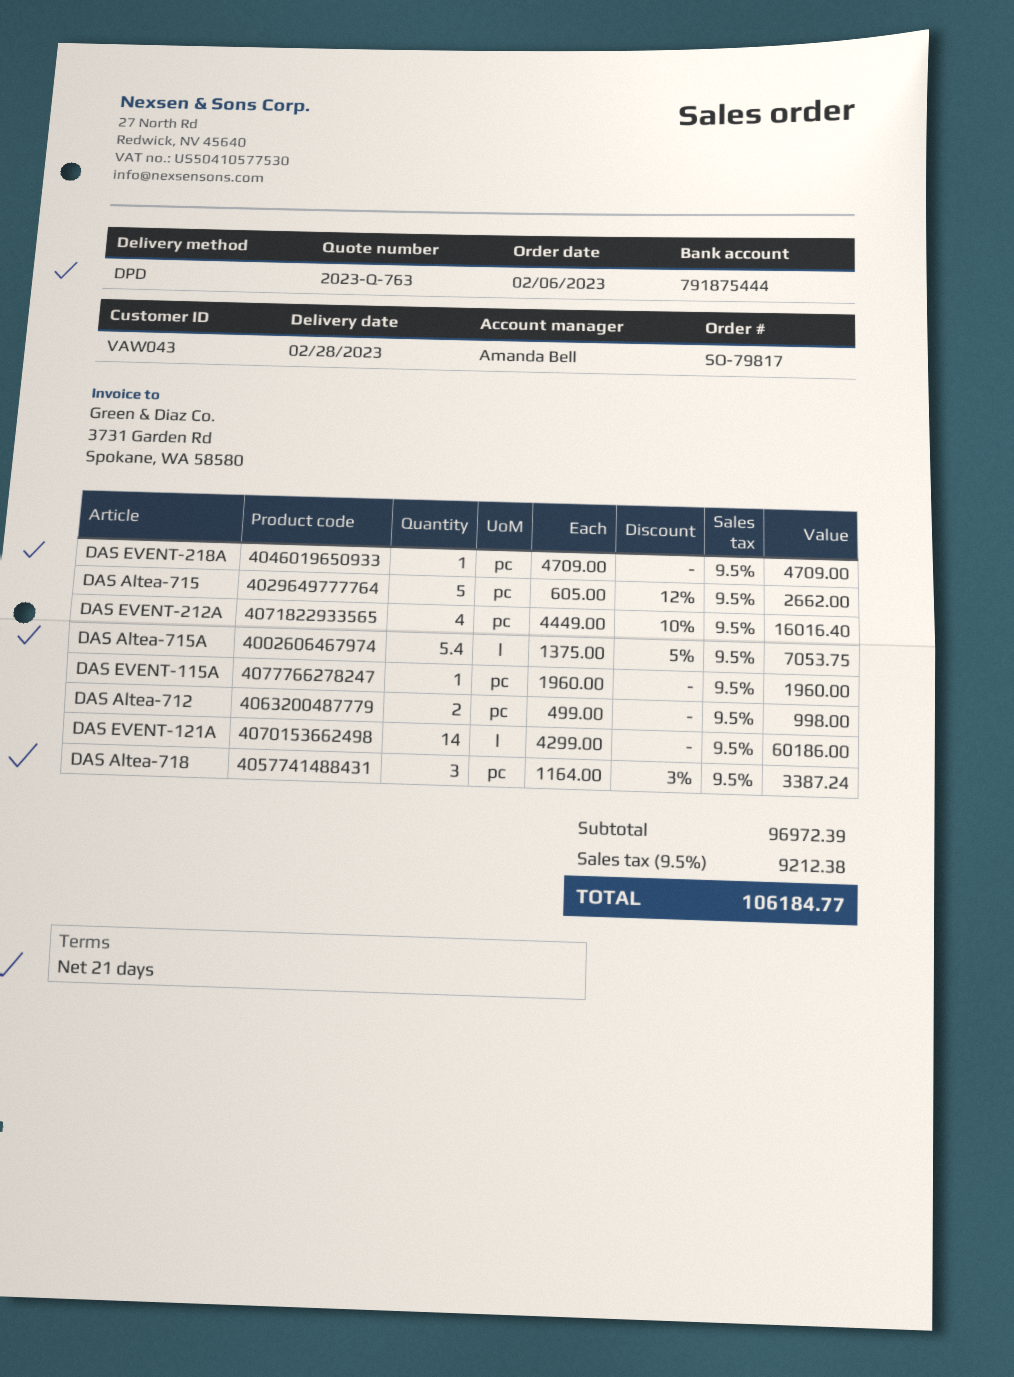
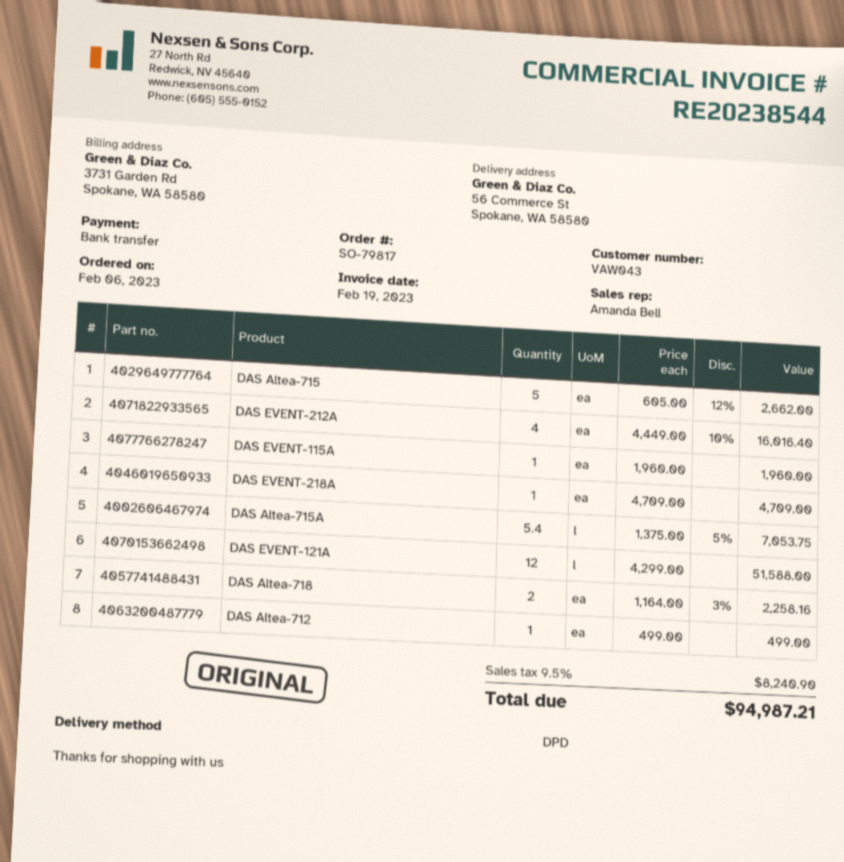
DAS Altea-712: 2 x 499.00 = 998.00 -> 1 x 499.00 = 499.00
DAS EVENT-121A: 14 x 4299.00 = 60186.00 -> 12 x 4299.00 = 51588.00
DAS Altea-718: 3 x 1164.00 - 3% = 3387.24 -> 2 x 1164.00 - 3% = 2258.16
tax: 9.5% = 9212.38 -> 9.5% = 8240.90
total: 106184.77 -> 94987.21

